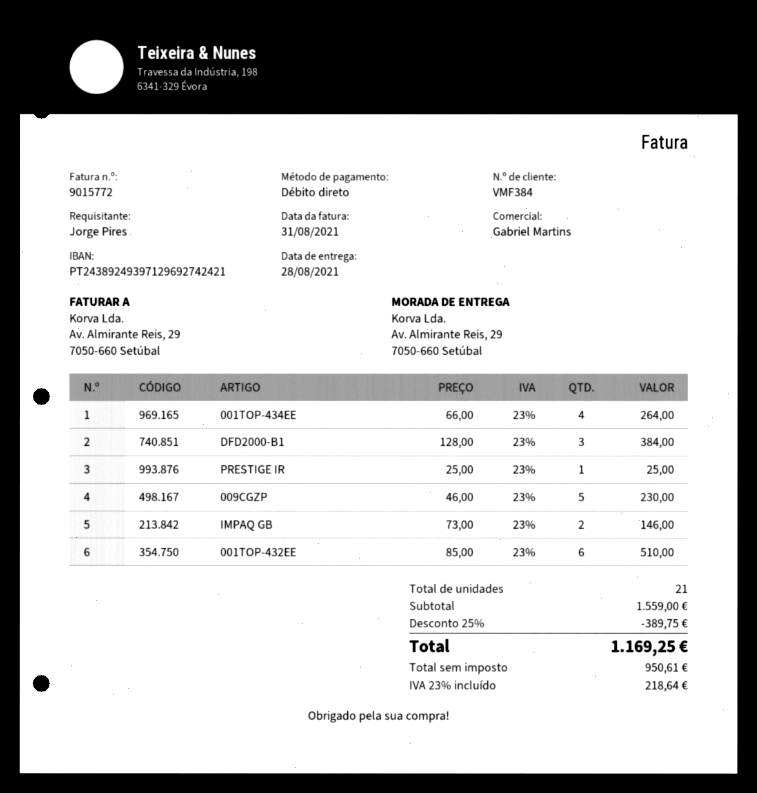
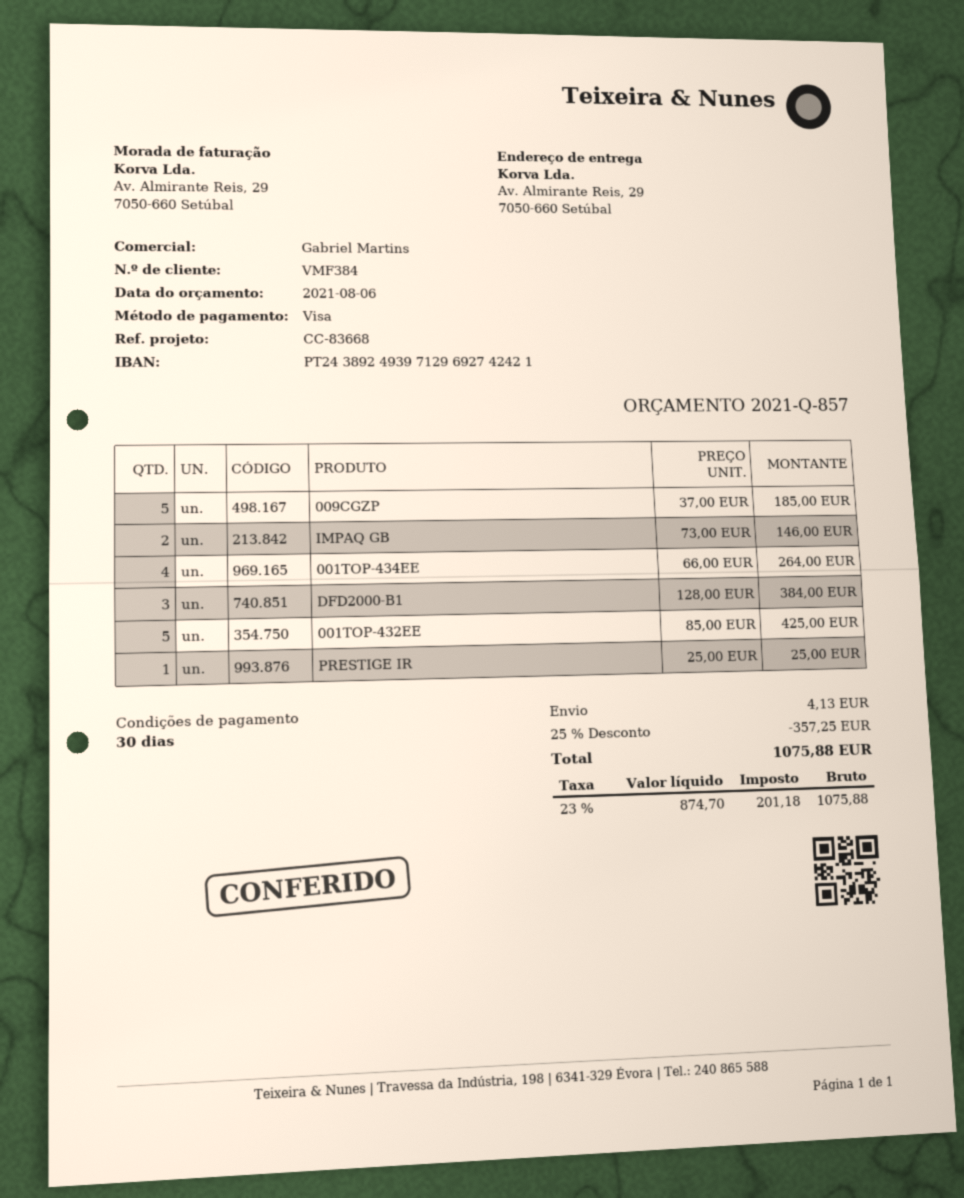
payment method: direct debit -> Visa
009CGZP: 5 x 46.00 = 230.00 -> 5 x 37.00 = 185.00
001TOP-432EE: 6 x 85.00 = 510.00 -> 5 x 85.00 = 425.00
discount: 25% = 389.75 -> 25% = 357.25
shipping: none -> 4.13
net: 950.61 -> 874.70
tax: 23% = 218.64 -> 23% = 201.18
total: 1169.25 -> 1075.88

